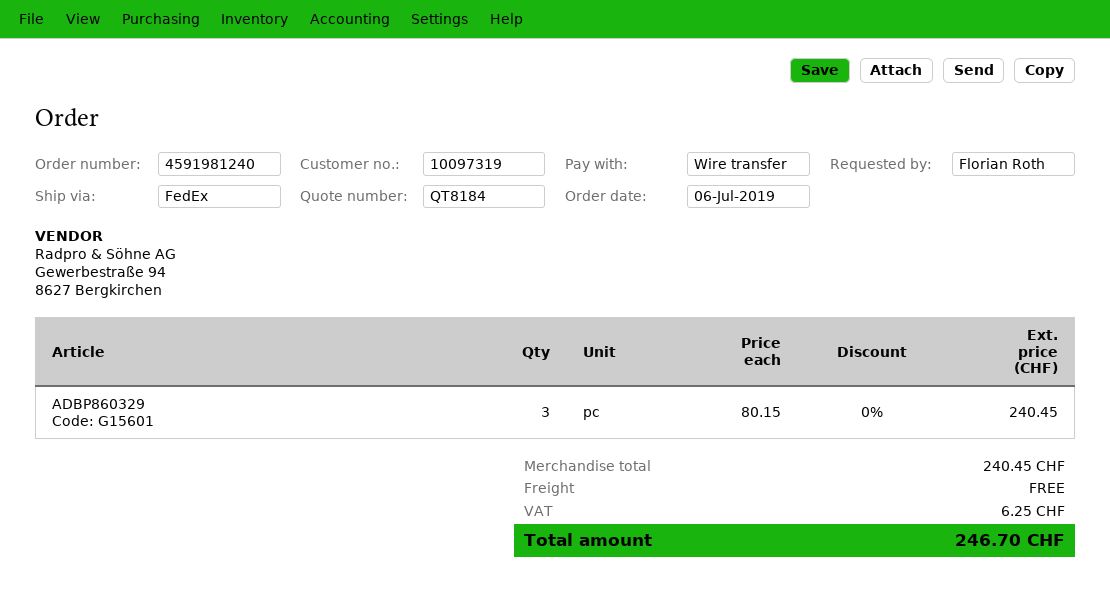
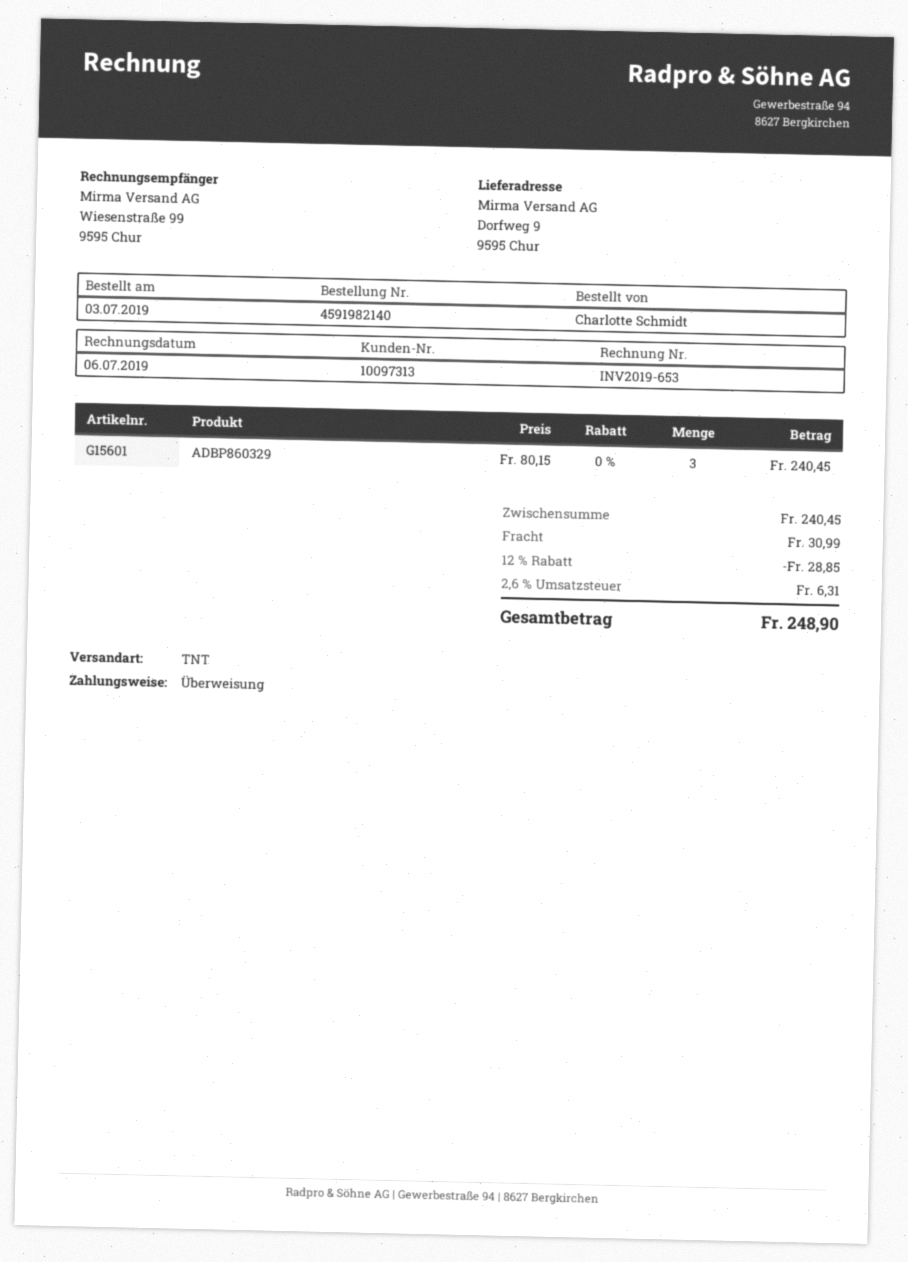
order number: 4591981240 -> 4591982140
order date: 2019-07-06 -> 2019-07-03
customer number: 10097319 -> 10097313
ordered by: Florian Roth -> Charlotte Schmidt
shipping method: FedEx -> TNT
discount: none -> 12% = 28.85
shipping: 0.00 -> 30.99
tax: 6.25 -> 6.31
total: 246.70 -> 248.90

